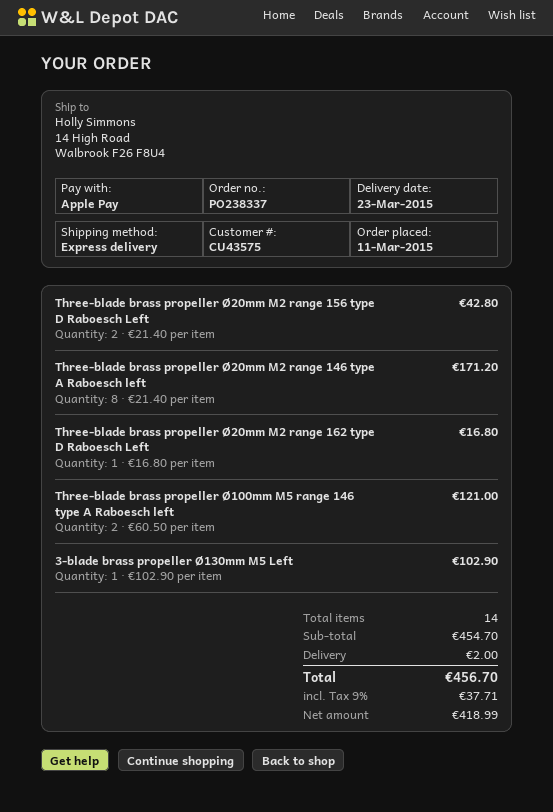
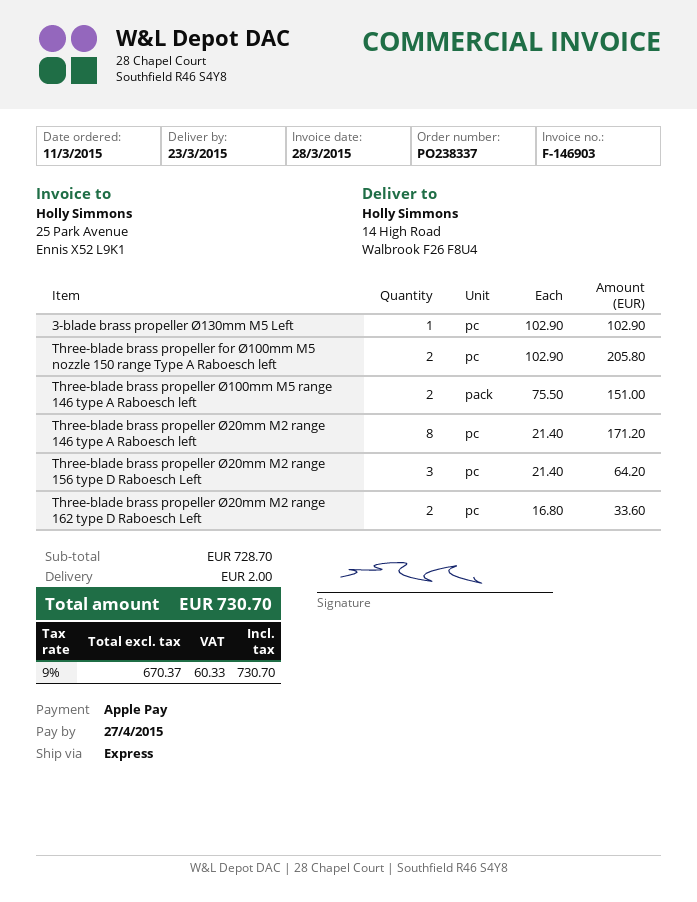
Three-blade brass propeller Ø20mm M2 range 156 type D Raboesch Left: 2 x 21.40 = 42.80 -> 3 x 21.40 = 64.20
Three-blade brass propeller Ø20mm M2 range 162 type D Raboesch Left: 1 x 16.80 = 16.80 -> 2 x 16.80 = 33.60
Three-blade brass propeller Ø100mm M5 range 146 type A Raboesch left: 2 x 60.50 = 121.00 -> 2 x 75.50 = 151.00
Three-blade brass propeller for Ø100mm M5 nozzle 150 range Type A Raboesch left: none -> 2 x 102.90 = 205.80
subtotal: 454.70 -> 728.70
net: 418.99 -> 670.37
tax: 9% = 37.71 -> 9% = 60.33
total: 456.70 -> 730.70

